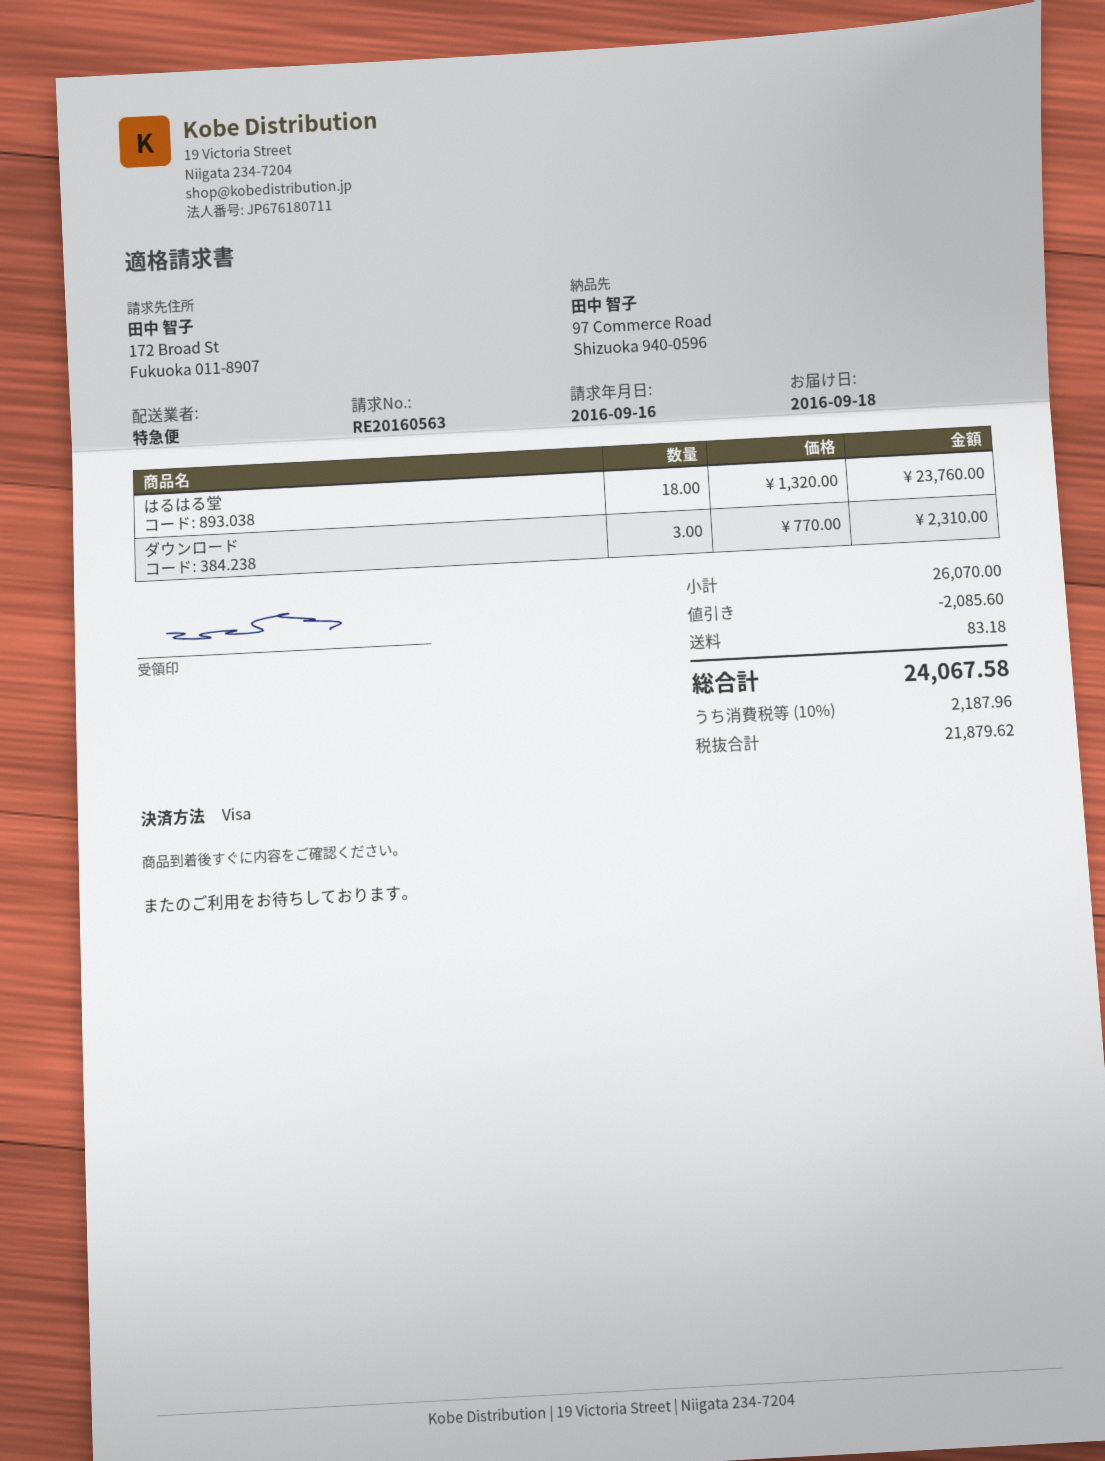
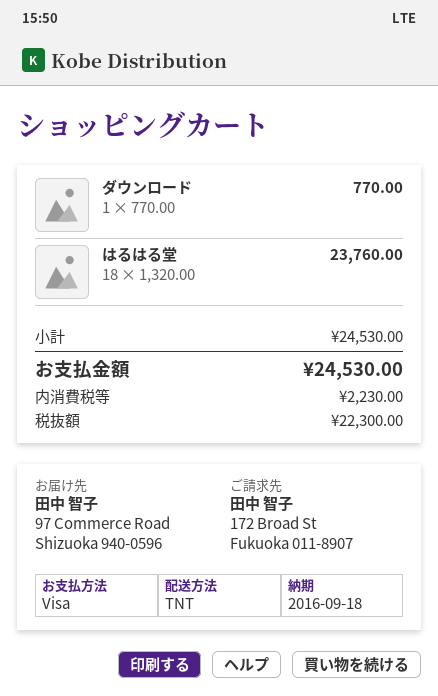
shipping method: express -> TNT
ダウンロード: 3 x 770.00 = 2310.00 -> 1 x 770.00 = 770.00
subtotal: 26070.00 -> 24530.00
discount: 2085.60 -> none
shipping: 83.18 -> none
net: 21879.62 -> 22300.00
tax: 2187.96 -> 2230.00
total: 24067.58 -> 24530.00

